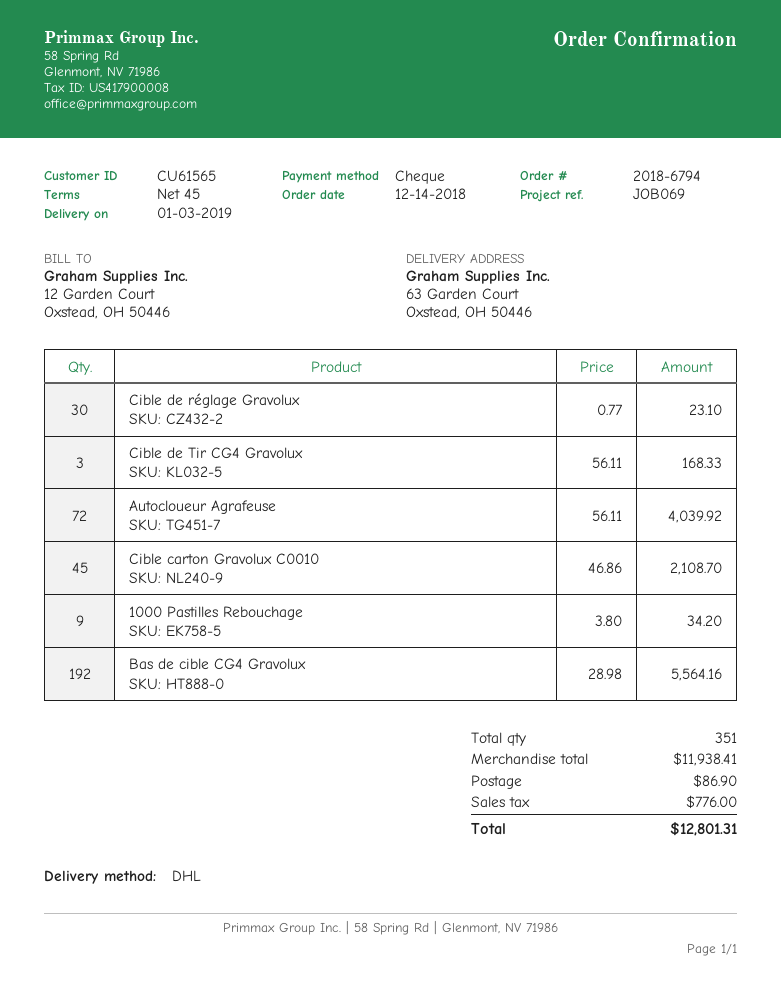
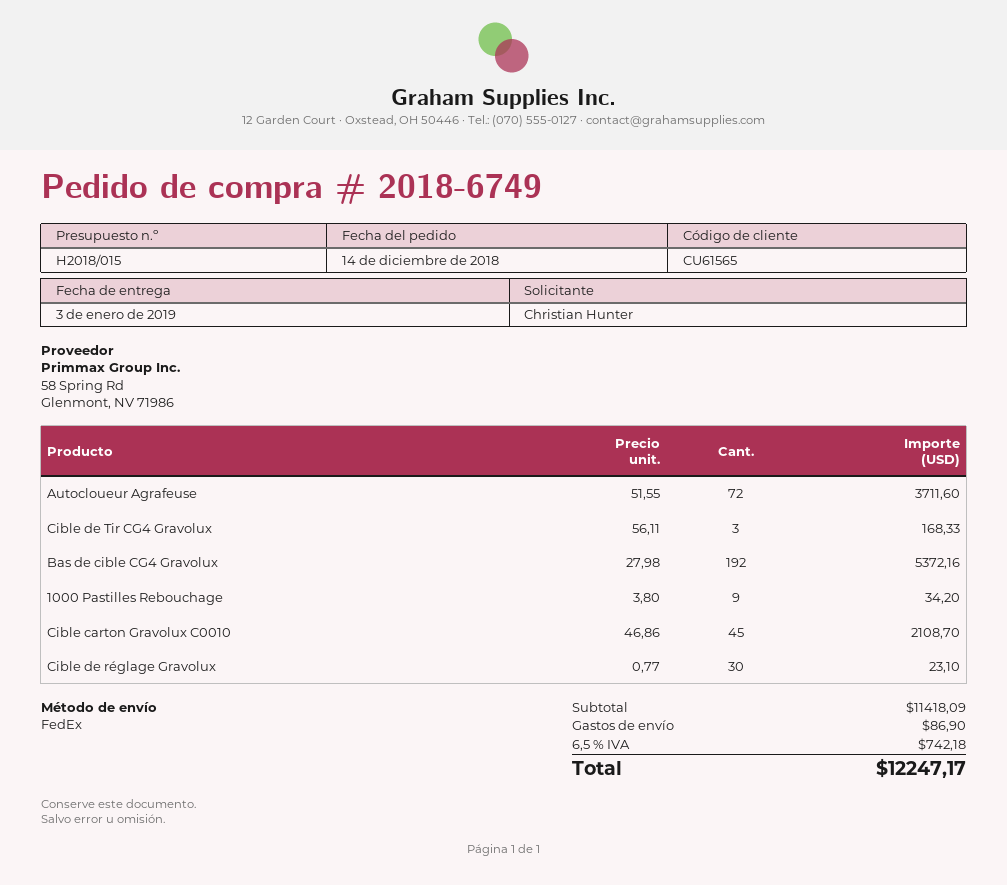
order number: 2018-6794 -> 2018-6749
shipping method: DHL -> FedEx
Autocloueur Agrafeuse: 72 x 56.11 = 4039.92 -> 72 x 51.55 = 3711.60
Bas de cible CG4 Gravolux: 192 x 28.98 = 5564.16 -> 192 x 27.98 = 5372.16
subtotal: 11938.41 -> 11418.09
tax: 776.00 -> 742.18
total: 12801.31 -> 12247.17

